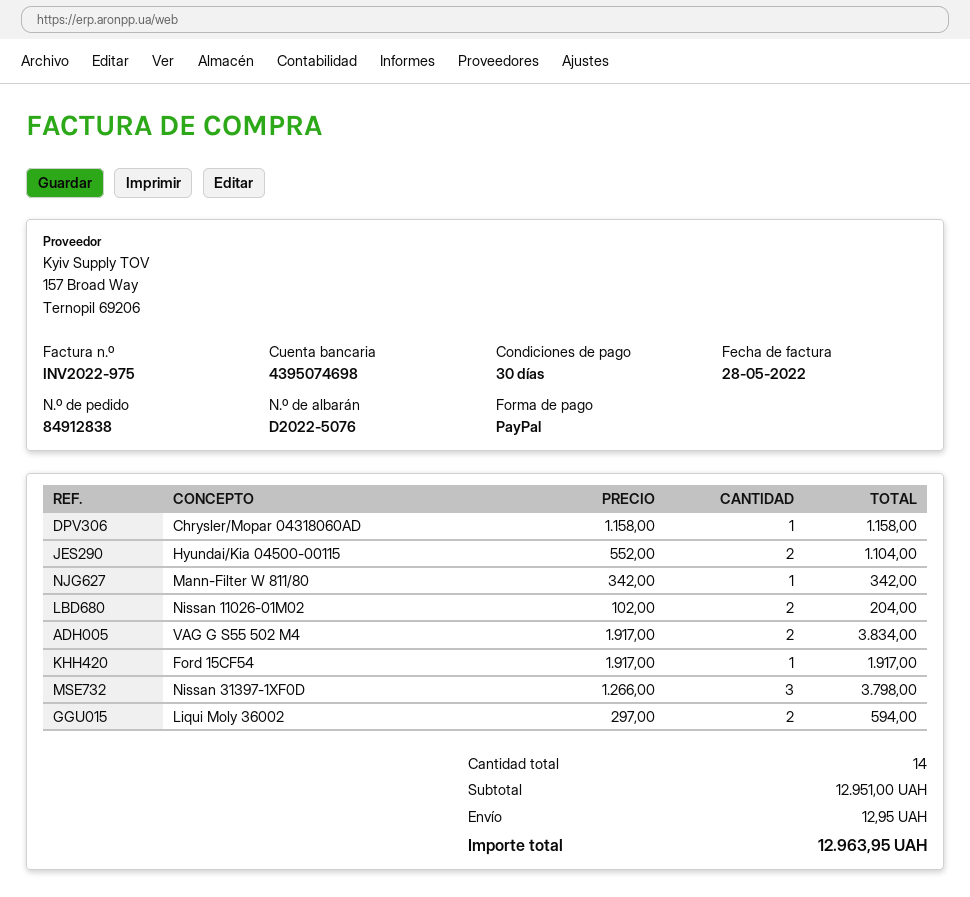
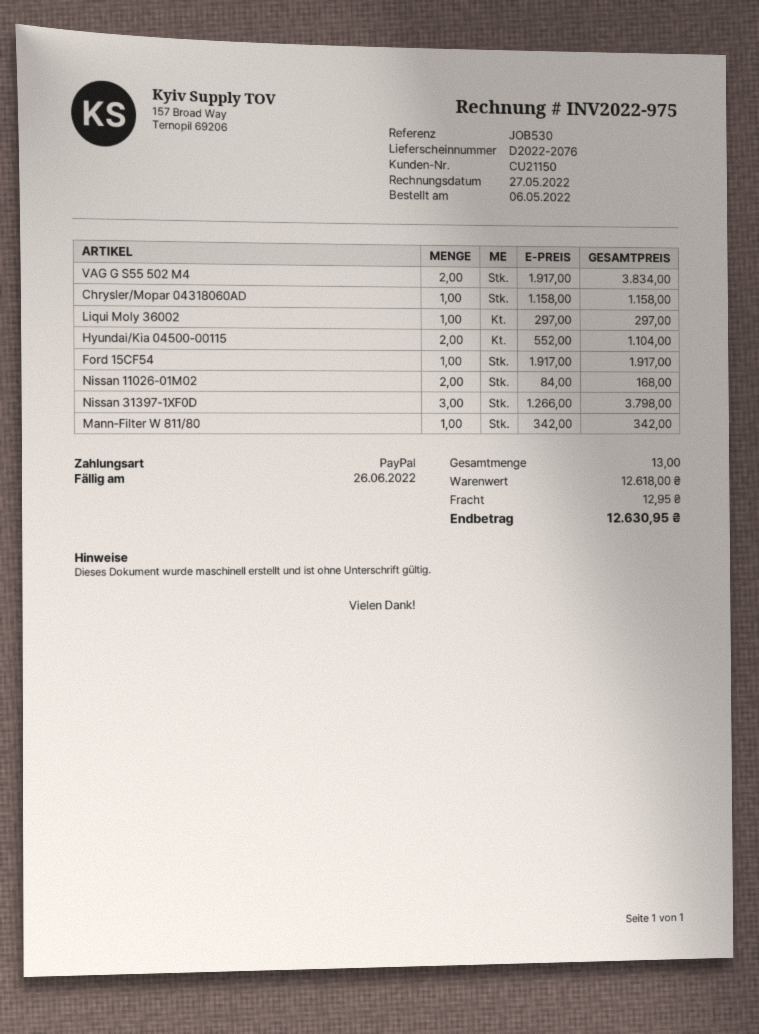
delivery note number: D2022-5076 -> D2022-2076
invoice date: 2022-05-28 -> 2022-05-27
Nissan 11026-01M02: 2 x 102.00 = 204.00 -> 2 x 84.00 = 168.00
Liqui Moly 36002: 2 x 297.00 = 594.00 -> 1 x 297.00 = 297.00
total quantity: 14 -> 13
subtotal: 12951.00 -> 12618.00
total: 12963.95 -> 12630.95

